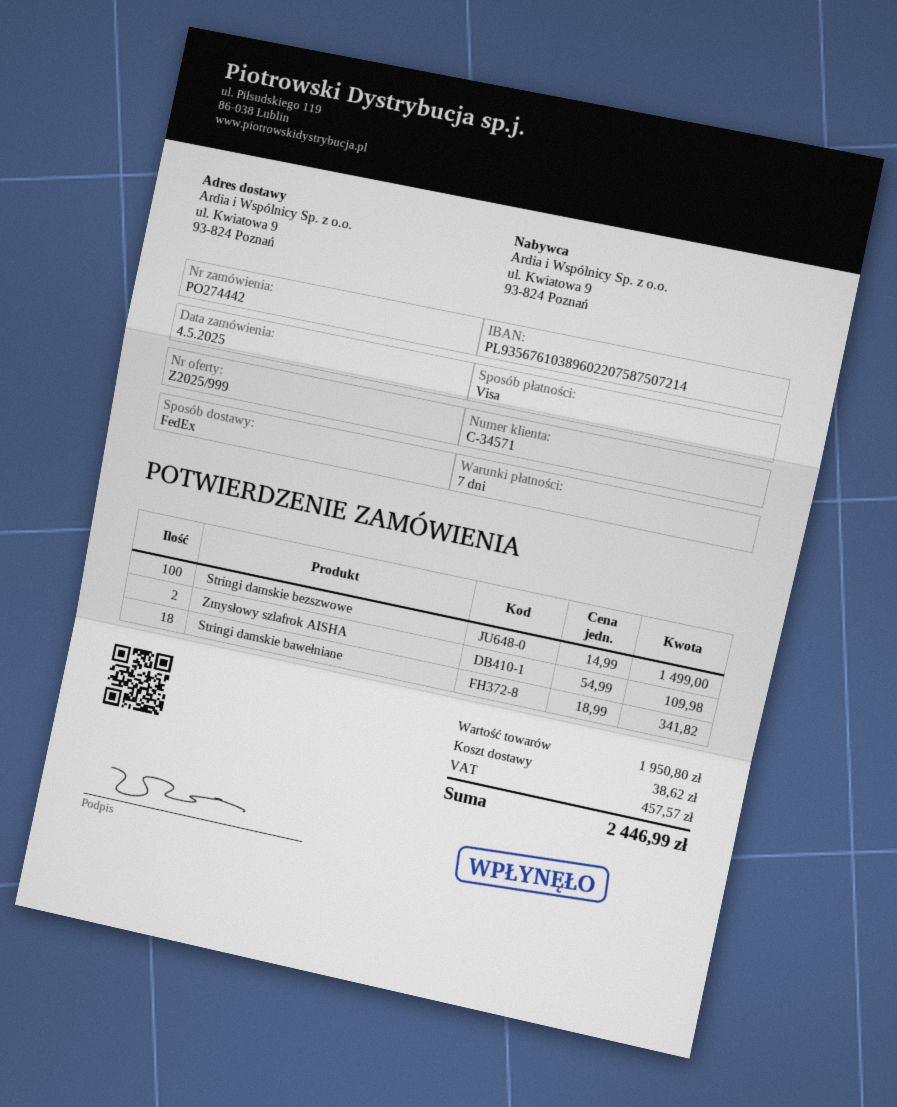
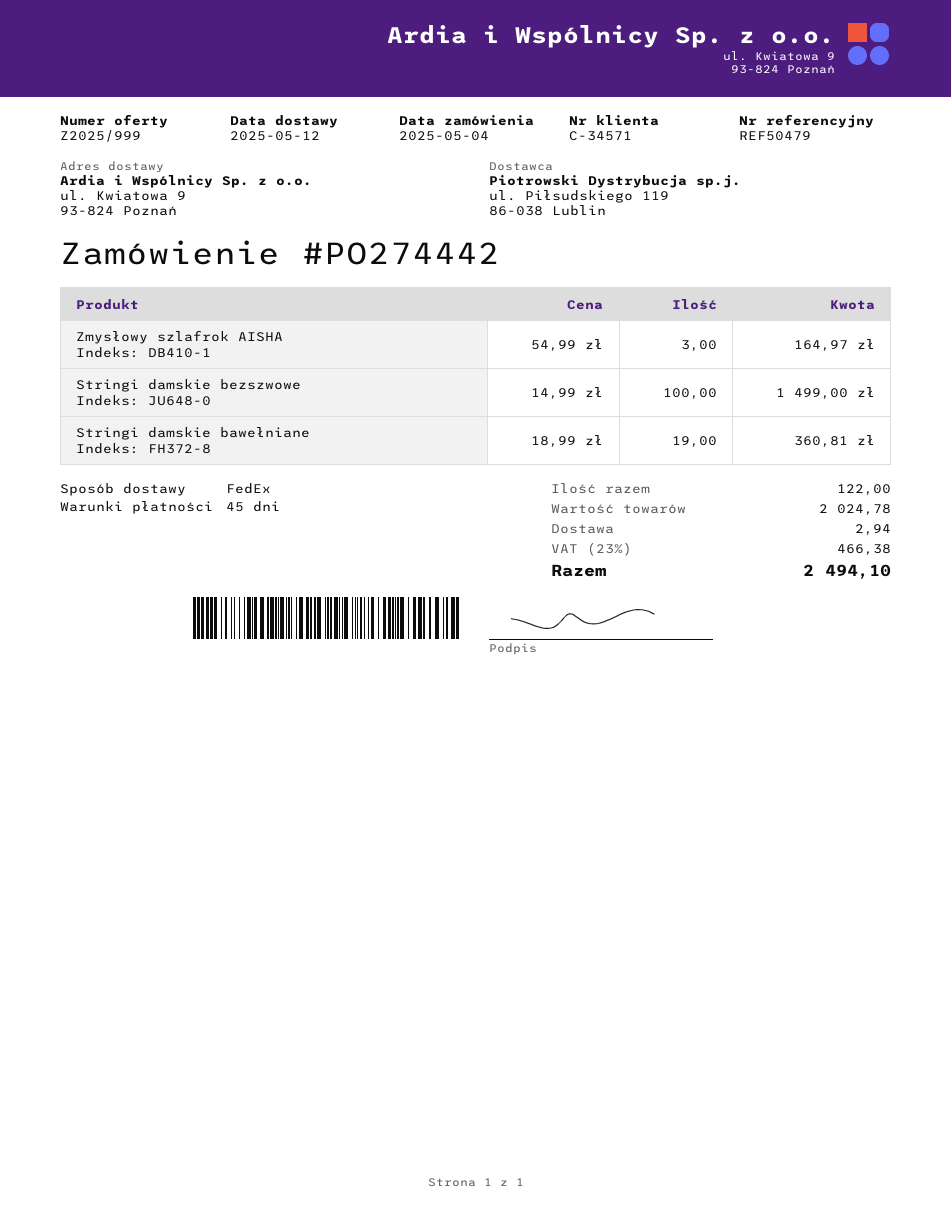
payment terms: 7 days -> 45 days
Zmysłowy szlafrok AISHA: 2 x 54.99 = 109.98 -> 3 x 54.99 = 164.97
Stringi damskie bawełniane: 18 x 18.99 = 341.82 -> 19 x 18.99 = 360.81
subtotal: 1950.80 -> 2024.78
shipping: 38.62 -> 2.94
tax: 457.57 -> 466.38
total: 2446.99 -> 2494.10

